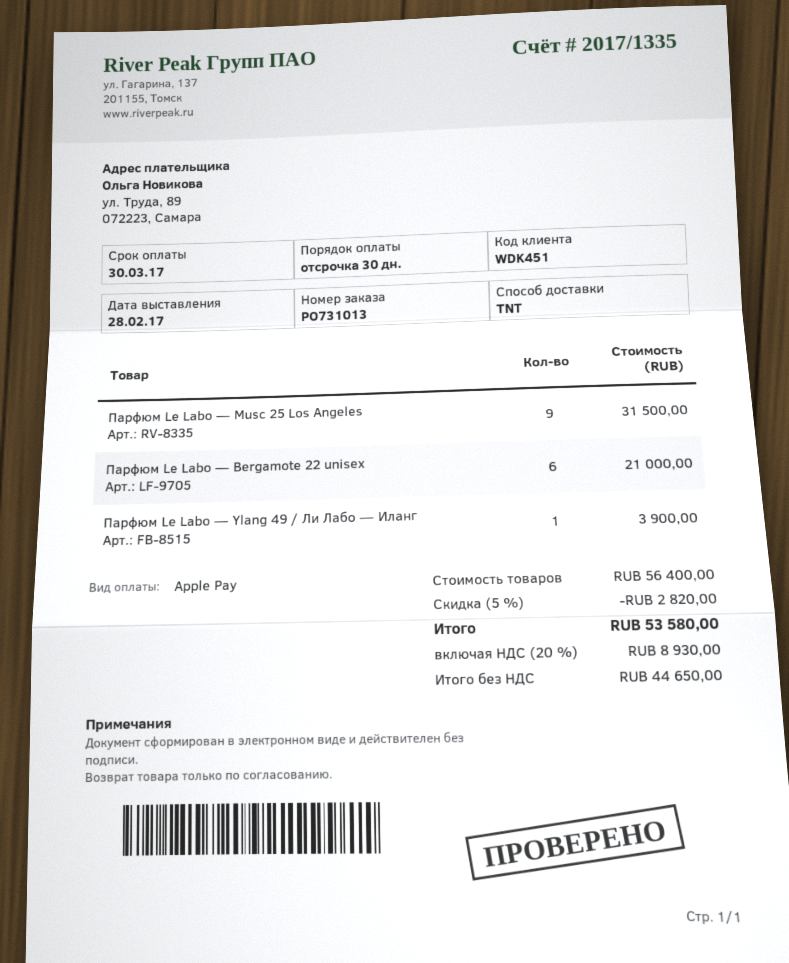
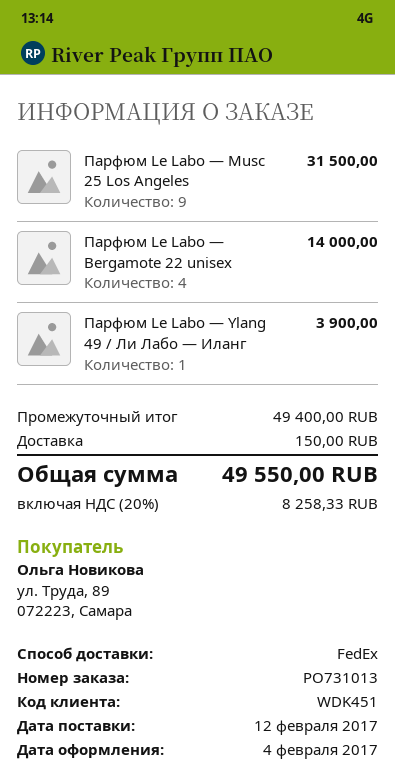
shipping method: TNT -> FedEx
Парфюм Le Labo — Bergamote 22 unisex: 6 for 21000.00 -> 4 for 14000.00
subtotal: 56400.00 -> 49400.00
discount: 5% = 2820.00 -> none
shipping: none -> 150.00
tax: 20% = 8930.00 -> 20% = 8258.33
total: 53580.00 -> 49550.00

